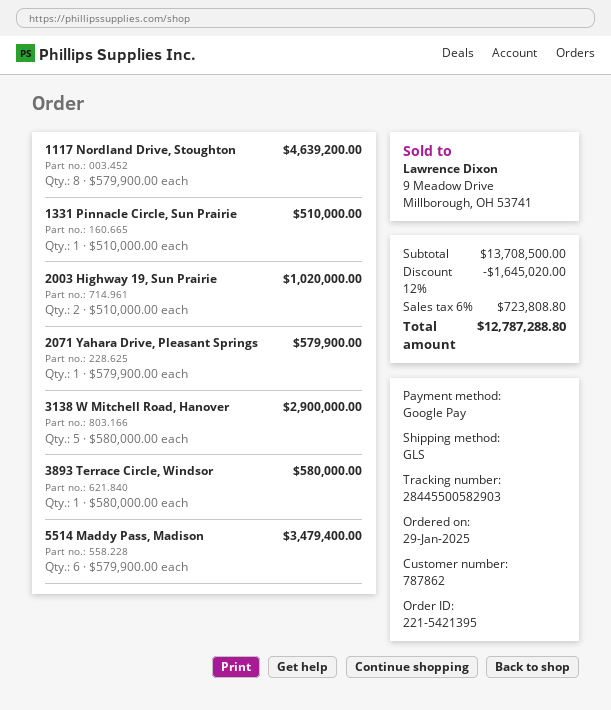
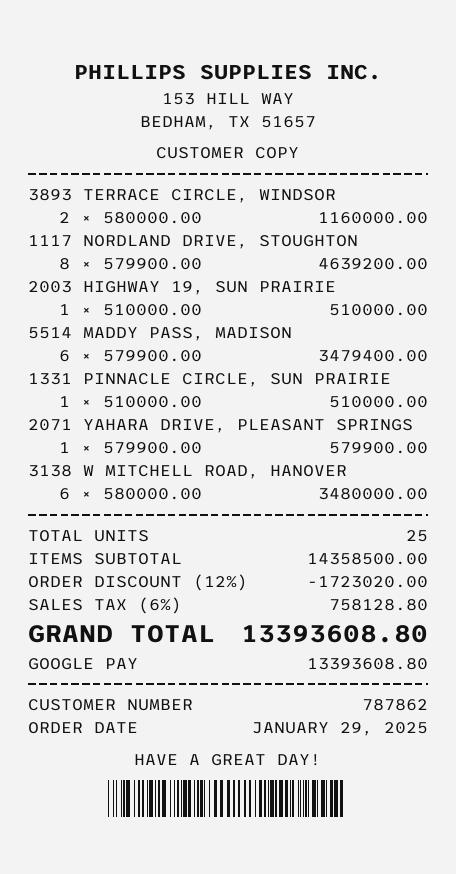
2003 Highway 19, Sun Prairie: 2 x 510000.00 = 1020000.00 -> 1 x 510000.00 = 510000.00
3138 W Mitchell Road, Hanover: 5 x 580000.00 = 2900000.00 -> 6 x 580000.00 = 3480000.00
3893 Terrace Circle, Windsor: 1 x 580000.00 = 580000.00 -> 2 x 580000.00 = 1160000.00
subtotal: 13708500.00 -> 14358500.00
discount: 12% = 1645020.00 -> 12% = 1723020.00
tax: 6% = 723808.80 -> 6% = 758128.80
total: 12787288.80 -> 13393608.80

